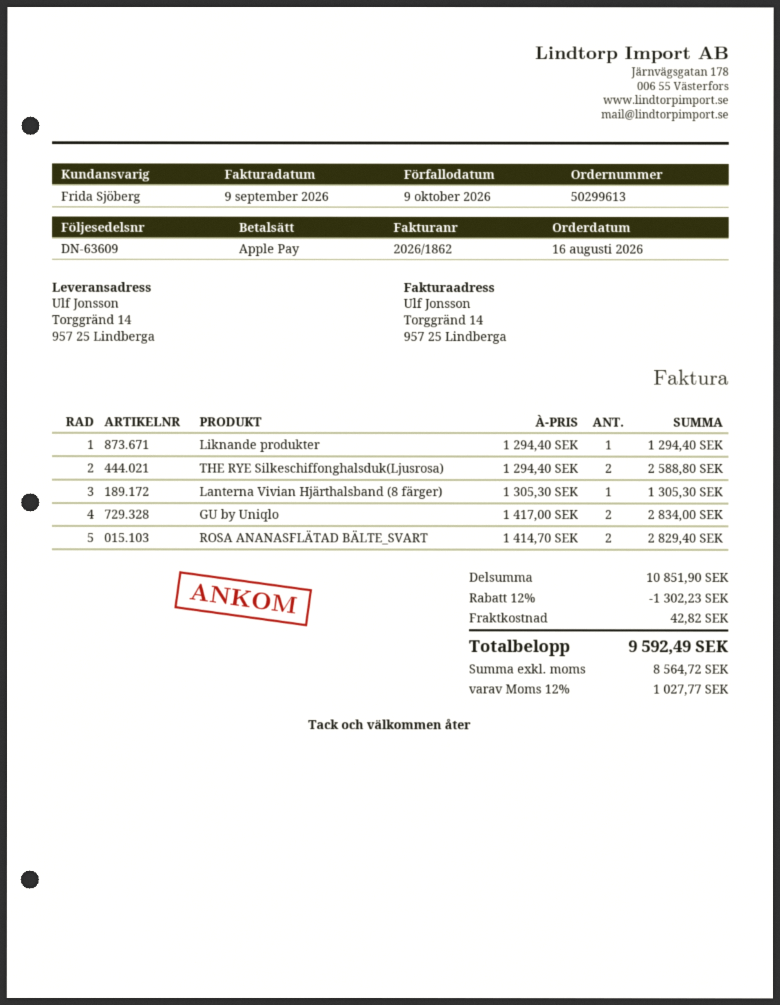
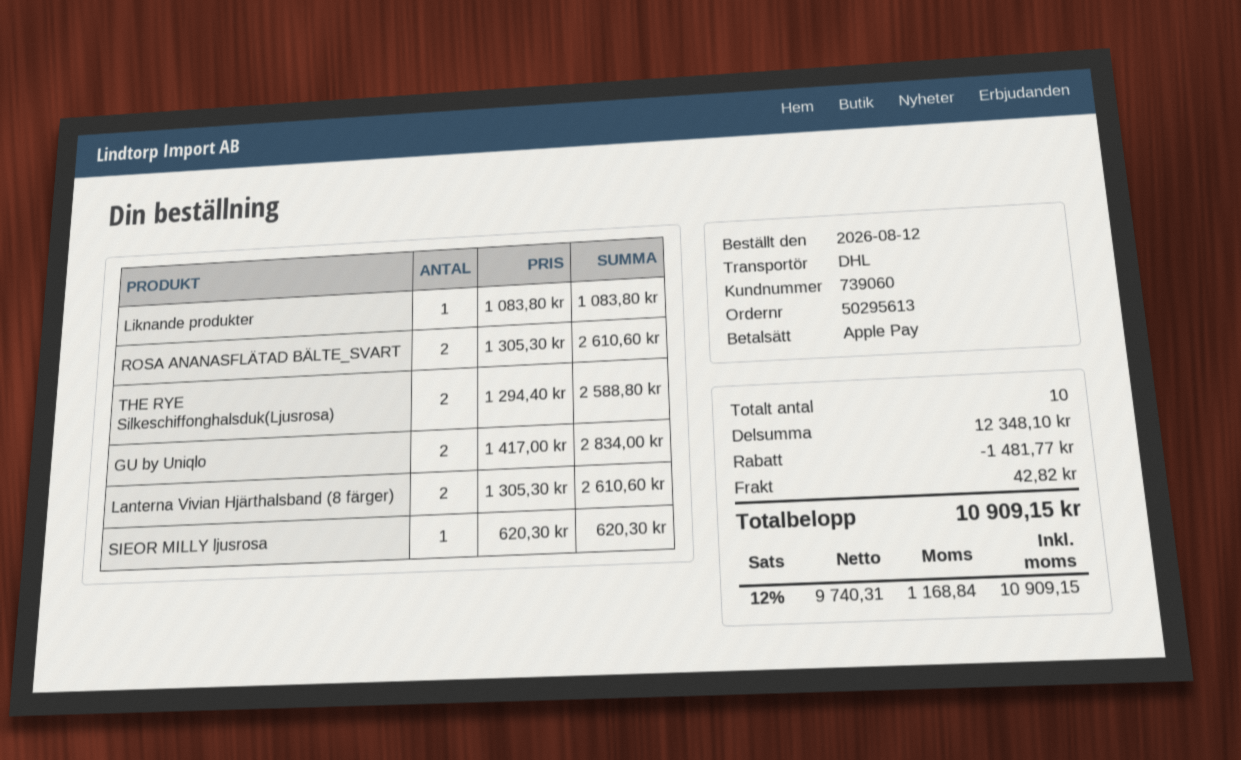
order number: 50299613 -> 50295613
order date: 2026-08-16 -> 2026-08-12
Liknande produkter: 1 x 1294.40 = 1294.40 -> 1 x 1083.80 = 1083.80
Lanterna Vivian Hjärthalsband (8 färger): 1 x 1305.30 = 1305.30 -> 2 x 1305.30 = 2610.60
ROSA ANANASFLÄTAD BÄLTE_SVART: 2 x 1414.70 = 2829.40 -> 2 x 1305.30 = 2610.60
SIEOR MILLY ljusrosa: none -> 1 x 620.30 = 620.30
subtotal: 10851.90 -> 12348.10
discount: 1302.23 -> 1481.77
net: 8564.72 -> 9740.31
tax: 12% = 1027.77 -> 12% = 1168.84
total: 9592.49 -> 10909.15

